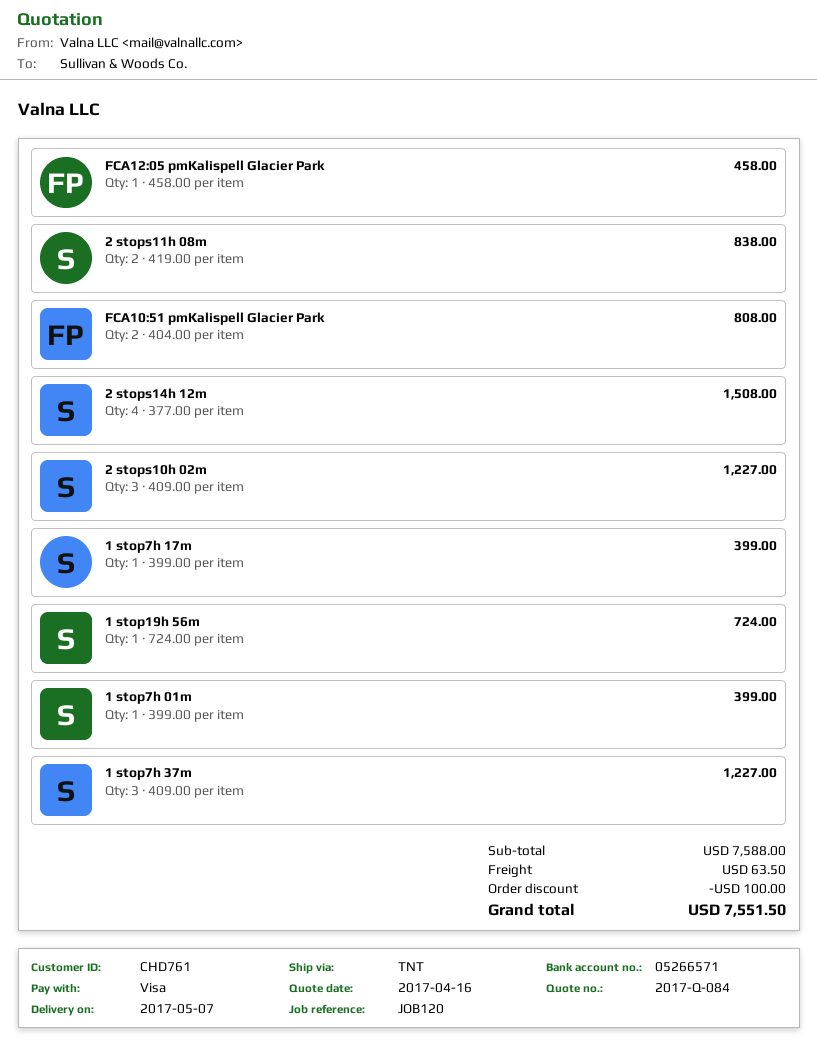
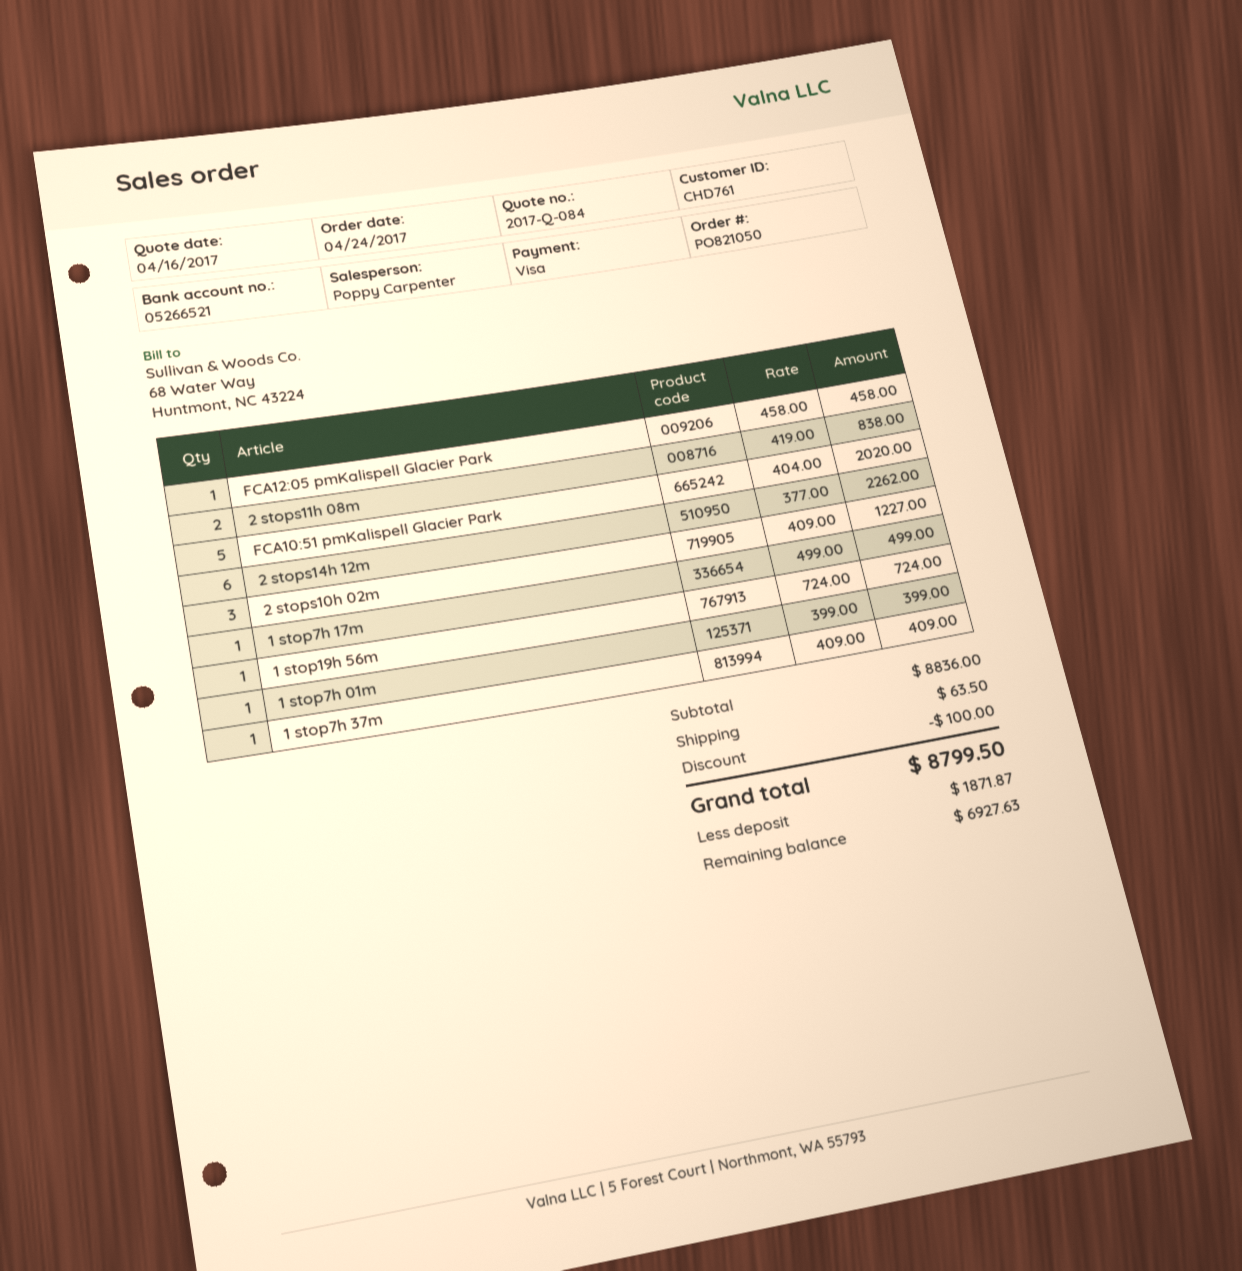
bank account: 05266571 -> 05266521
FCA10:51 pmKalispell Glacier Park: 2 x 404.00 = 808.00 -> 5 x 404.00 = 2020.00
2 stops14h 12m: 4 x 377.00 = 1508.00 -> 6 x 377.00 = 2262.00
1 stop7h 17m: 1 x 399.00 = 399.00 -> 1 x 499.00 = 499.00
1 stop7h 37m: 3 x 409.00 = 1227.00 -> 1 x 409.00 = 409.00
subtotal: 7588.00 -> 8836.00
total: 7551.50 -> 8799.50

